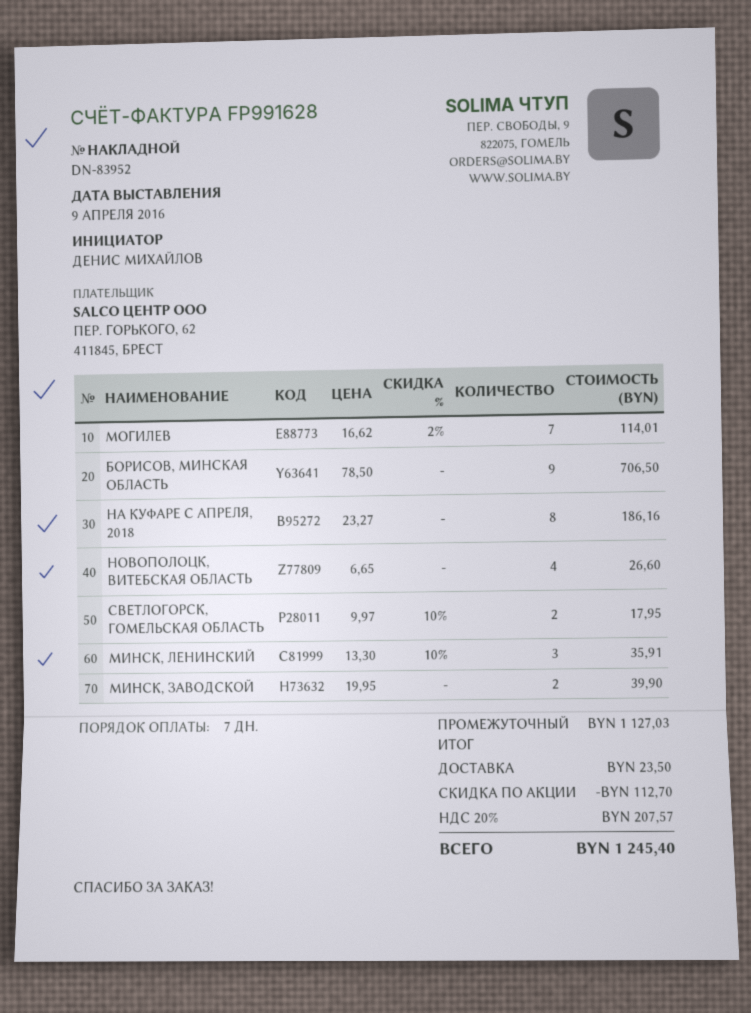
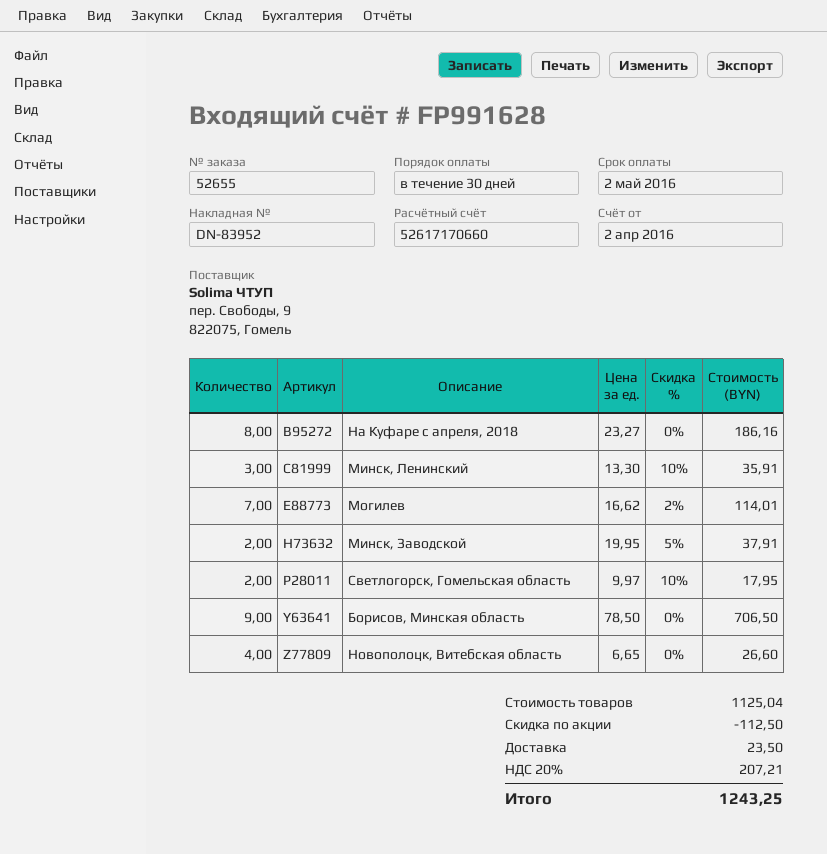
invoice date: 2016-04-09 -> 2016-04-02
payment terms: 7 days -> 30 days
МИНСК, ЗАВОДСКОЙ: 2 x 19.95 = 39.90 -> 2 x 19.95 - 5% = 37.91
subtotal: 1127.03 -> 1125.04
discount: 112.70 -> 112.50
tax: 20% = 207.57 -> 20% = 207.21
total: 1245.40 -> 1243.25

